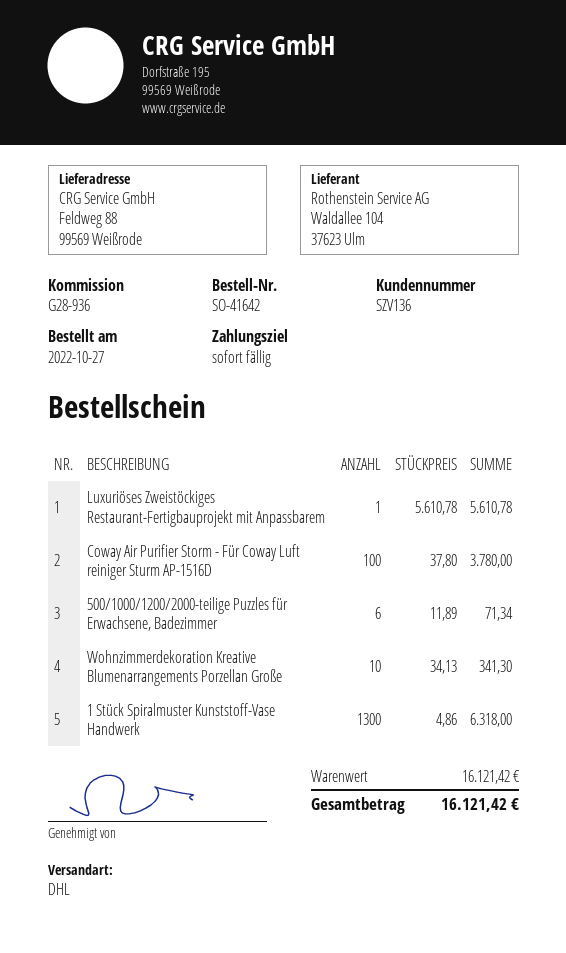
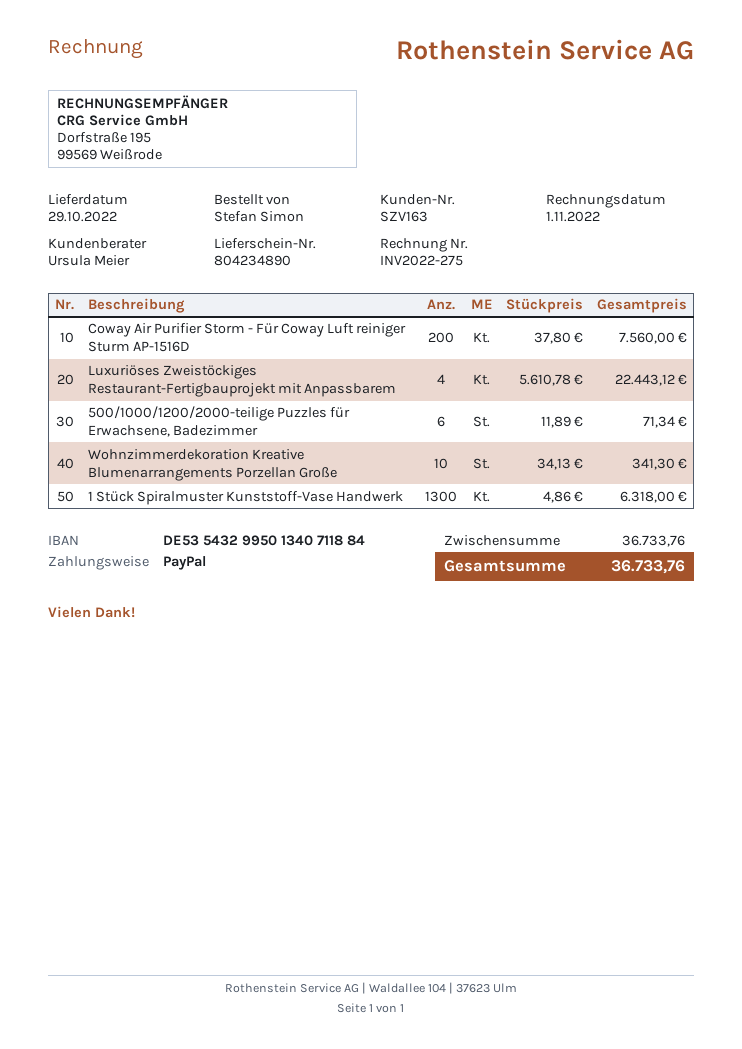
customer number: SZV136 -> SZV163
Luxuriöses Zweistöckiges Restaurant-Fertigbauprojekt mit Anpassbarem: 1 x 5610.78 = 5610.78 -> 4 x 5610.78 = 22443.12
Coway Air Purifier Storm - Für Coway Luft reiniger Sturm AP-1516D: 100 x 37.80 = 3780.00 -> 200 x 37.80 = 7560.00
subtotal: 16121.42 -> 36733.76
total: 16121.42 -> 36733.76

